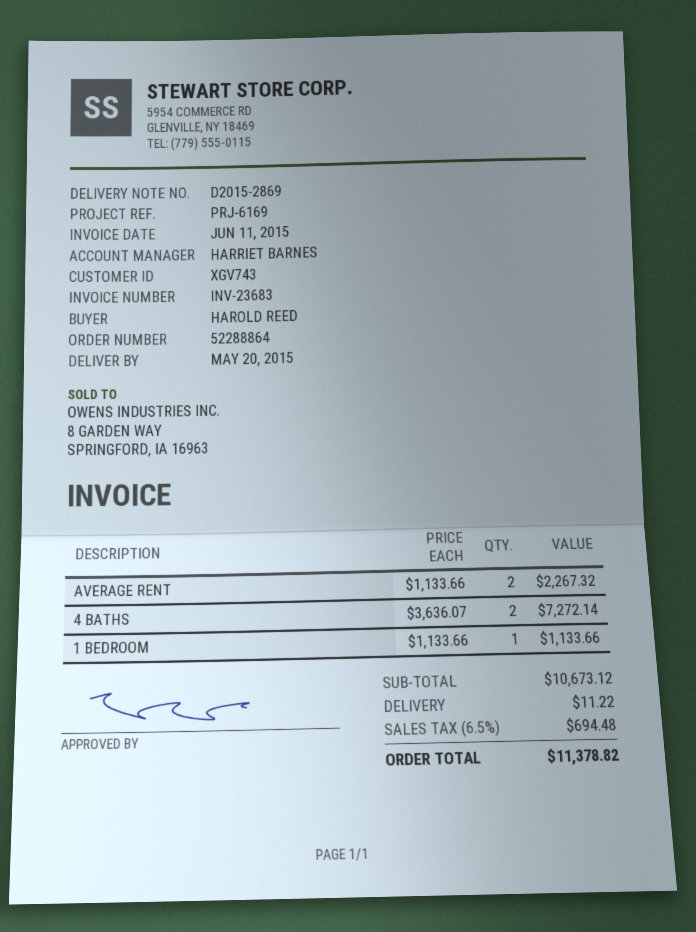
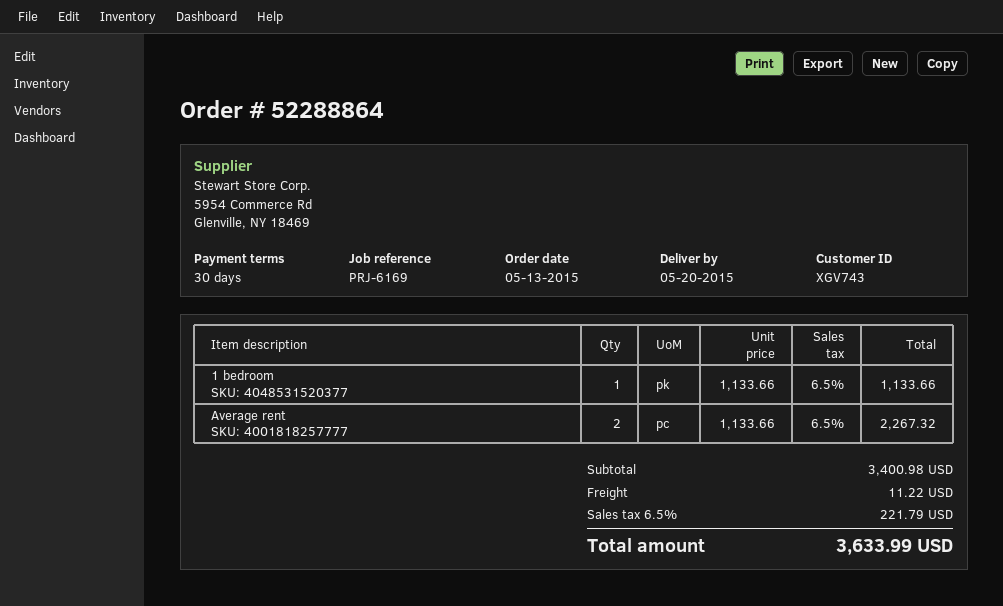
4 BATHS: 2 x 3636.07 = 7272.14 -> none
subtotal: 10673.12 -> 3400.98
tax: 6.5% = 694.48 -> 6.5% = 221.79
total: 11378.82 -> 3633.99

